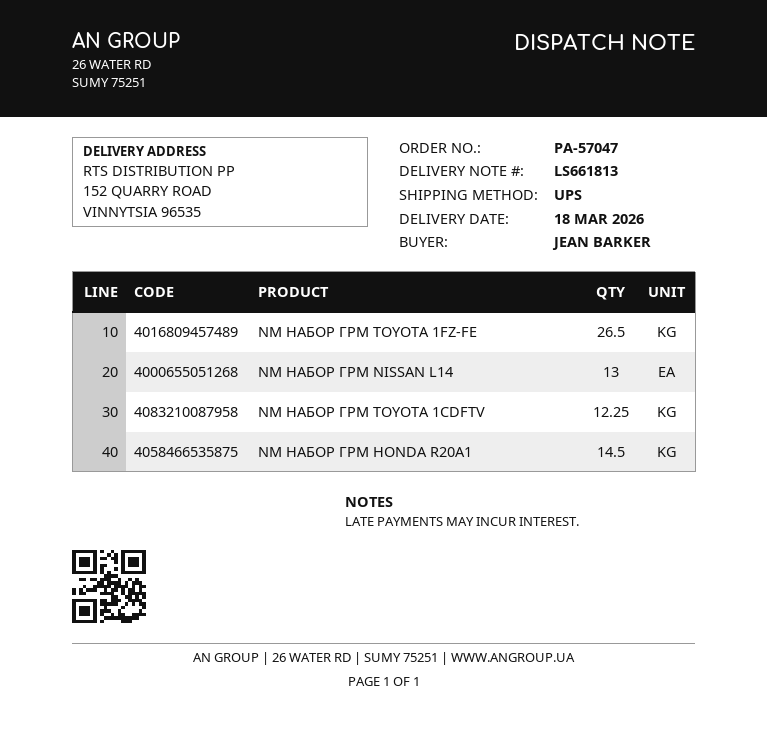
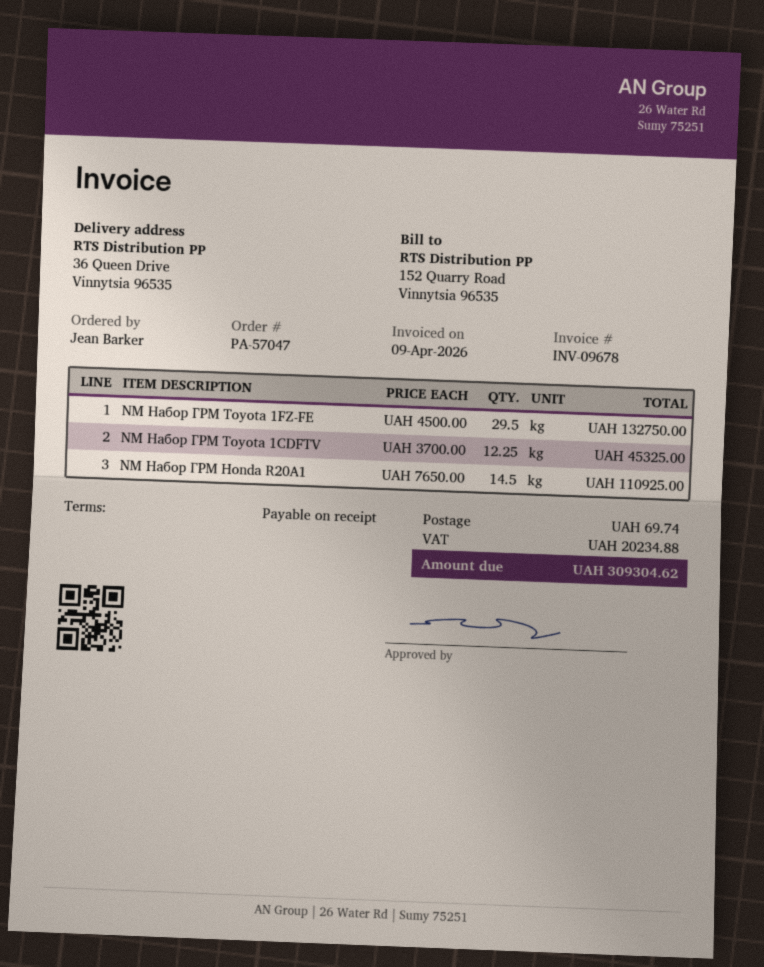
ship to: 152 QUARRY ROAD, VINNYTSIA 96535 -> 36 Queen Drive, Vinnytsia 96535
NM НАБОР ГРМ TOYOTA 1FZ-FE: 26.5 -> 29.5
NM НАБОР ГРМ NISSAN L14: 13 -> none

